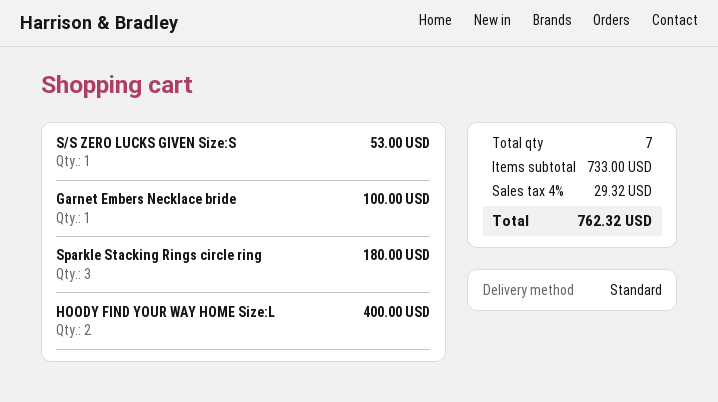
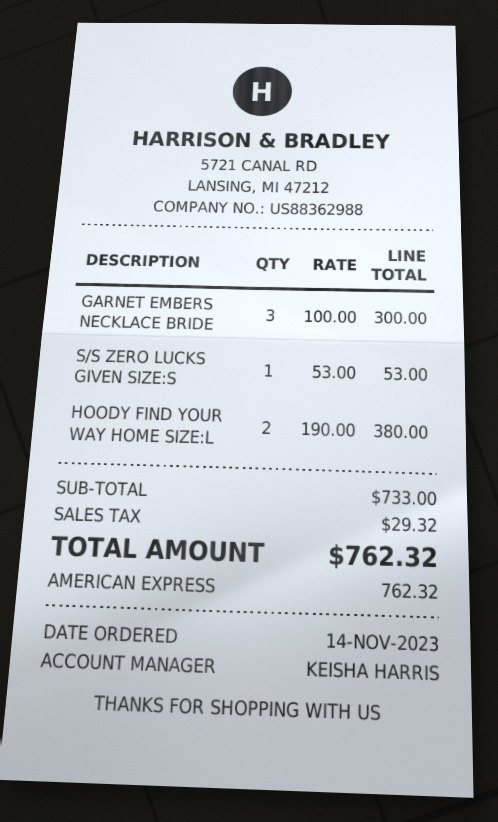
Garnet Embers Necklace bride: 1 for 100.00 -> 3 for 300.00
Sparkle Stacking Rings circle ring: 3 for 180.00 -> none
HOODY FIND YOUR WAY HOME Size:L: 2 for 400.00 -> 2 for 380.00

